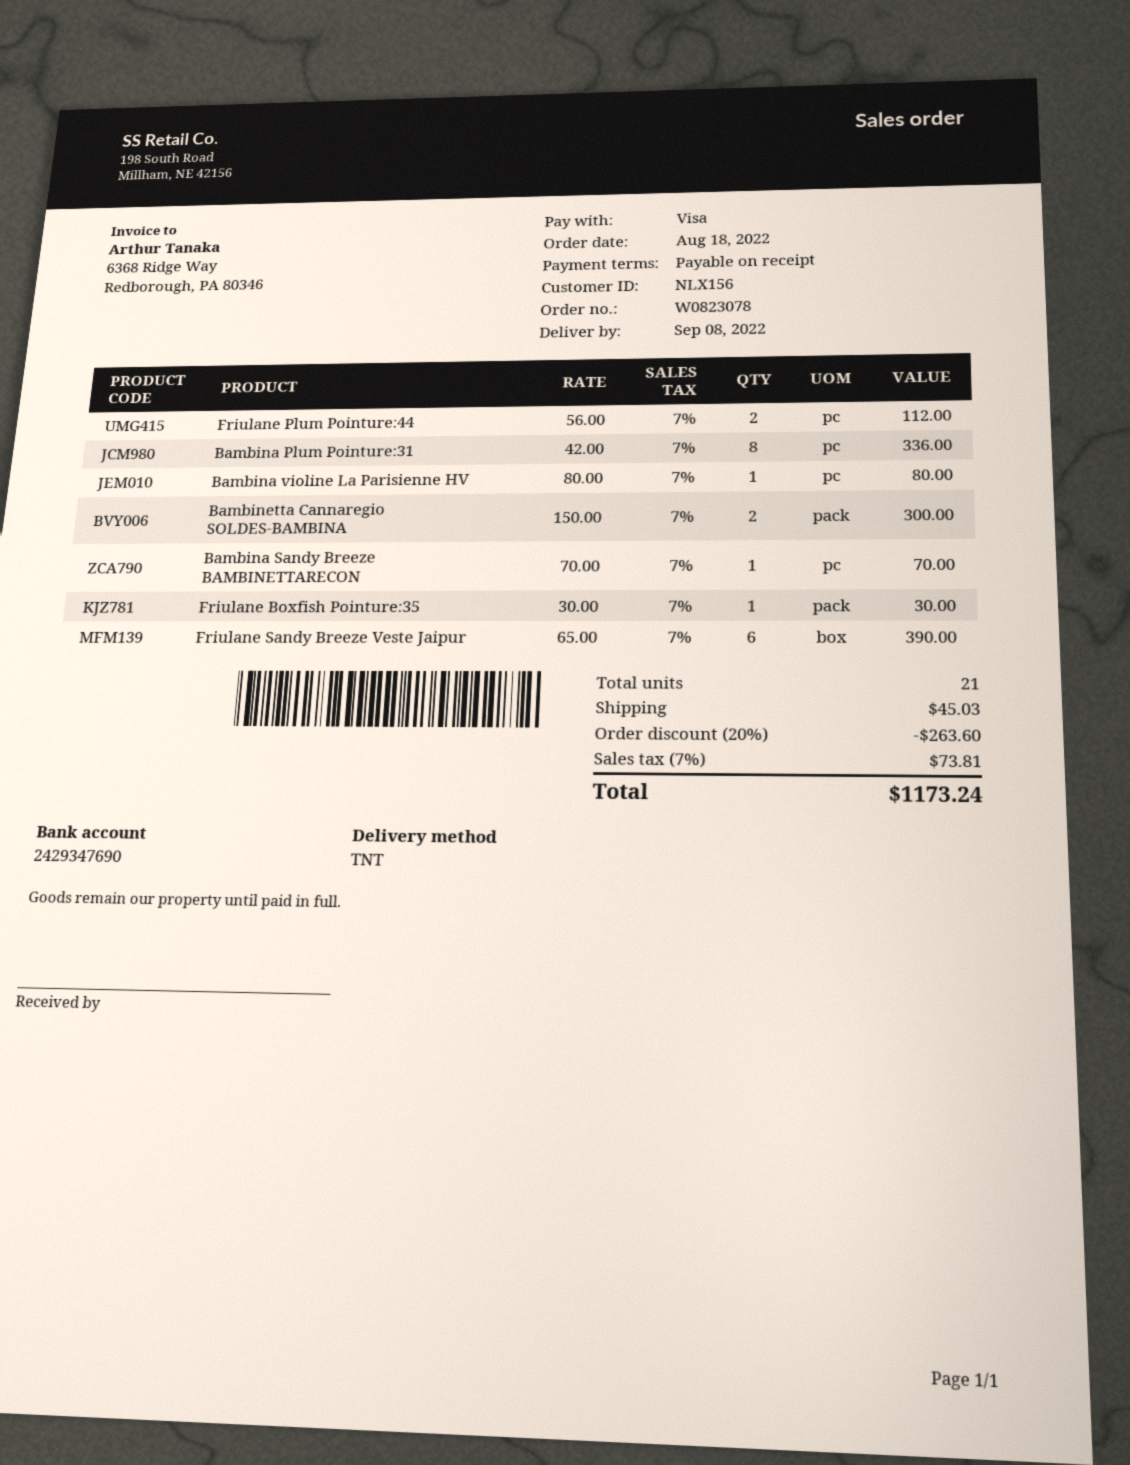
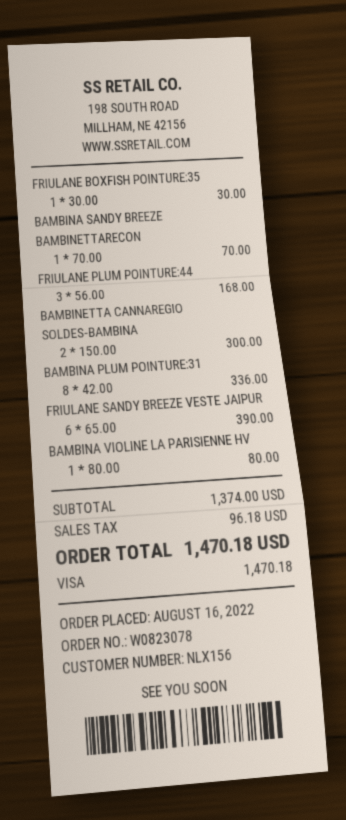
order date: 2022-08-18 -> 2022-08-16
Friulane Plum Pointure:44: 2 x 56.00 = 112.00 -> 3 x 56.00 = 168.00
discount: 20% = 263.60 -> none
shipping: 45.03 -> none
tax: 73.81 -> 96.18
total: 1173.24 -> 1470.18

